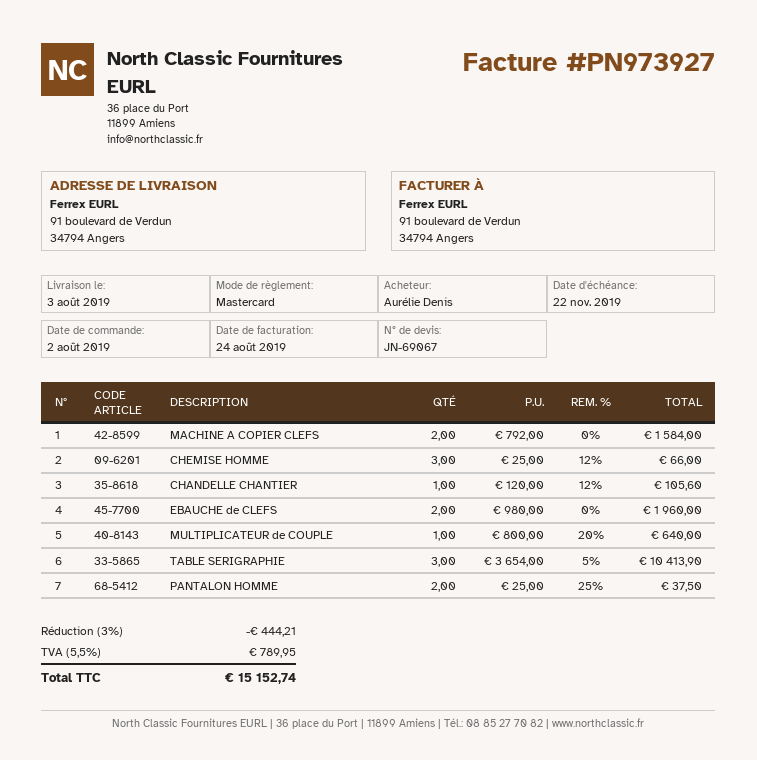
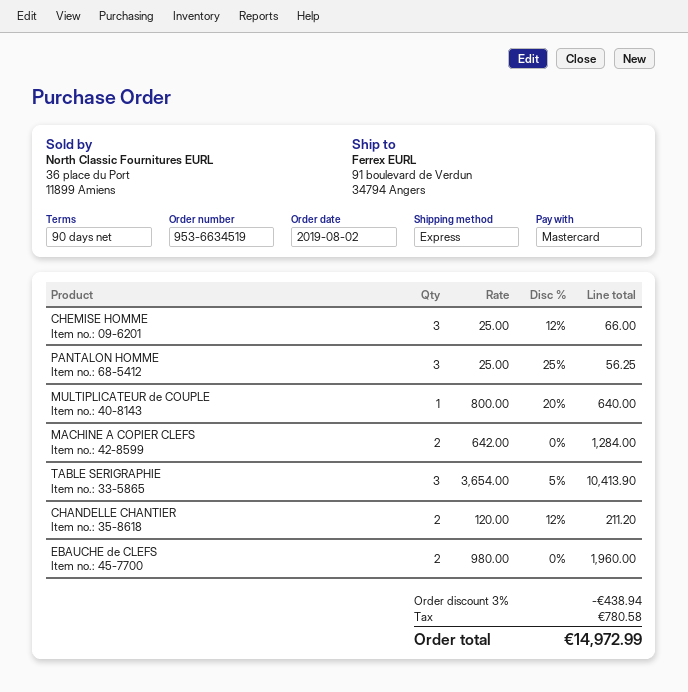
MACHINE A COPIER CLEFS: 2 x 792.00 = 1584.00 -> 2 x 642.00 = 1284.00
CHANDELLE CHANTIER: 1 x 120.00 - 12% = 105.60 -> 2 x 120.00 - 12% = 211.20
PANTALON HOMME: 2 x 25.00 - 25% = 37.50 -> 3 x 25.00 - 25% = 56.25
discount: 3% = 444.21 -> 3% = 438.94
tax: 789.95 -> 780.58
total: 15152.74 -> 14972.99

